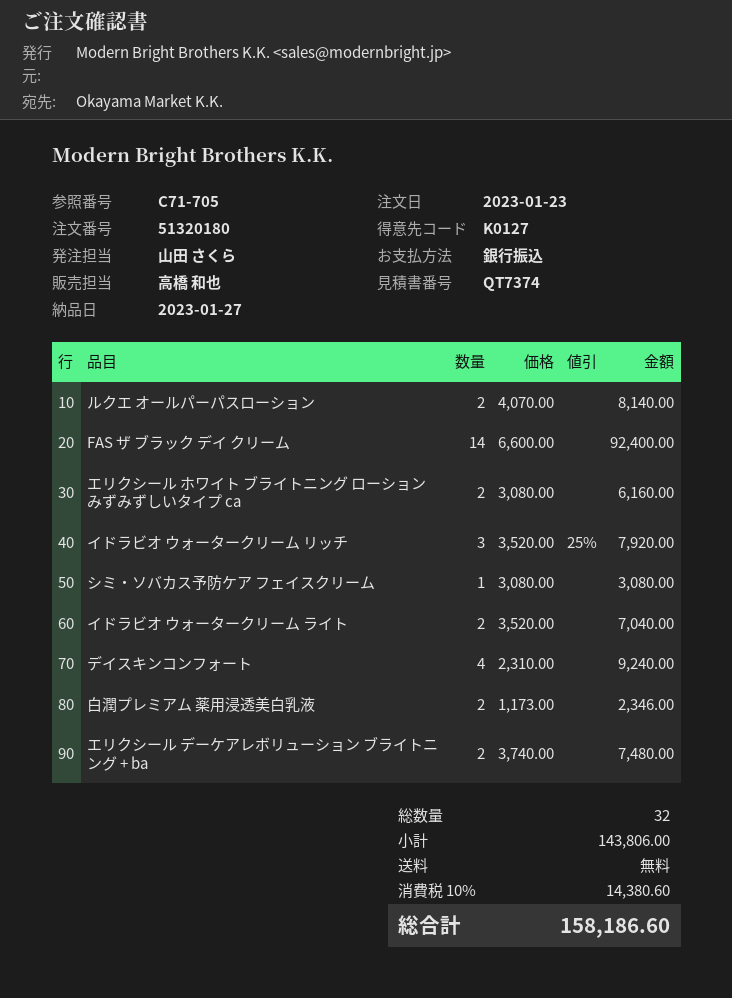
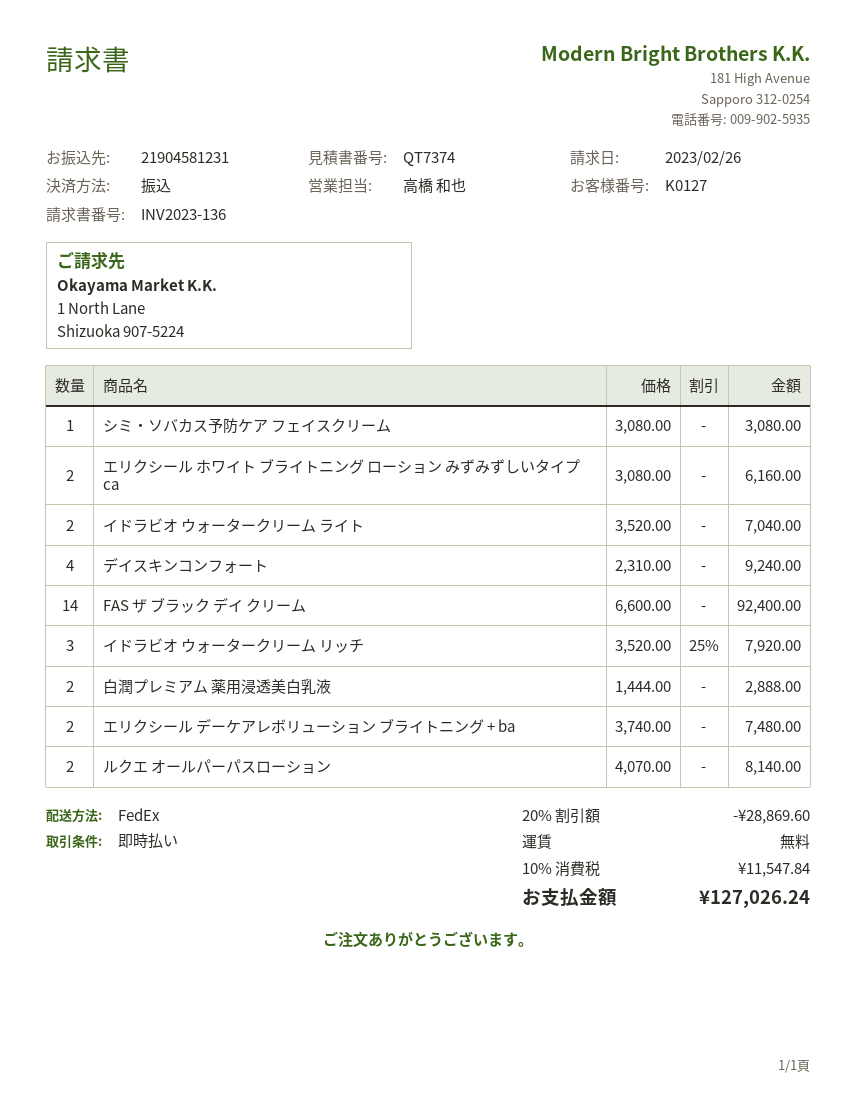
白潤プレミアム 薬用浸透美白乳液: 2 x 1173.00 = 2346.00 -> 2 x 1444.00 = 2888.00
discount: none -> 20% = 28869.60
tax: 10% = 14380.60 -> 10% = 11547.84
total: 158186.60 -> 127026.24

